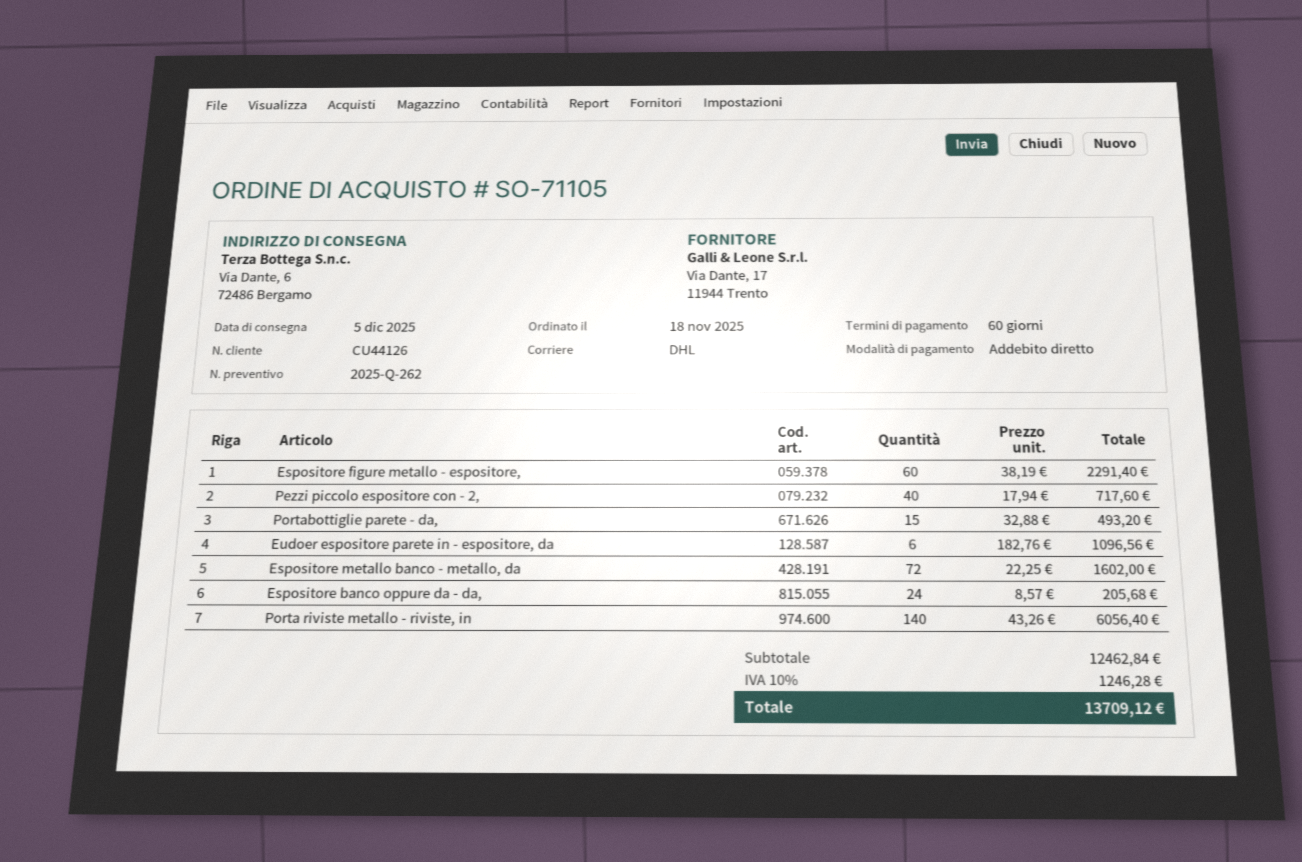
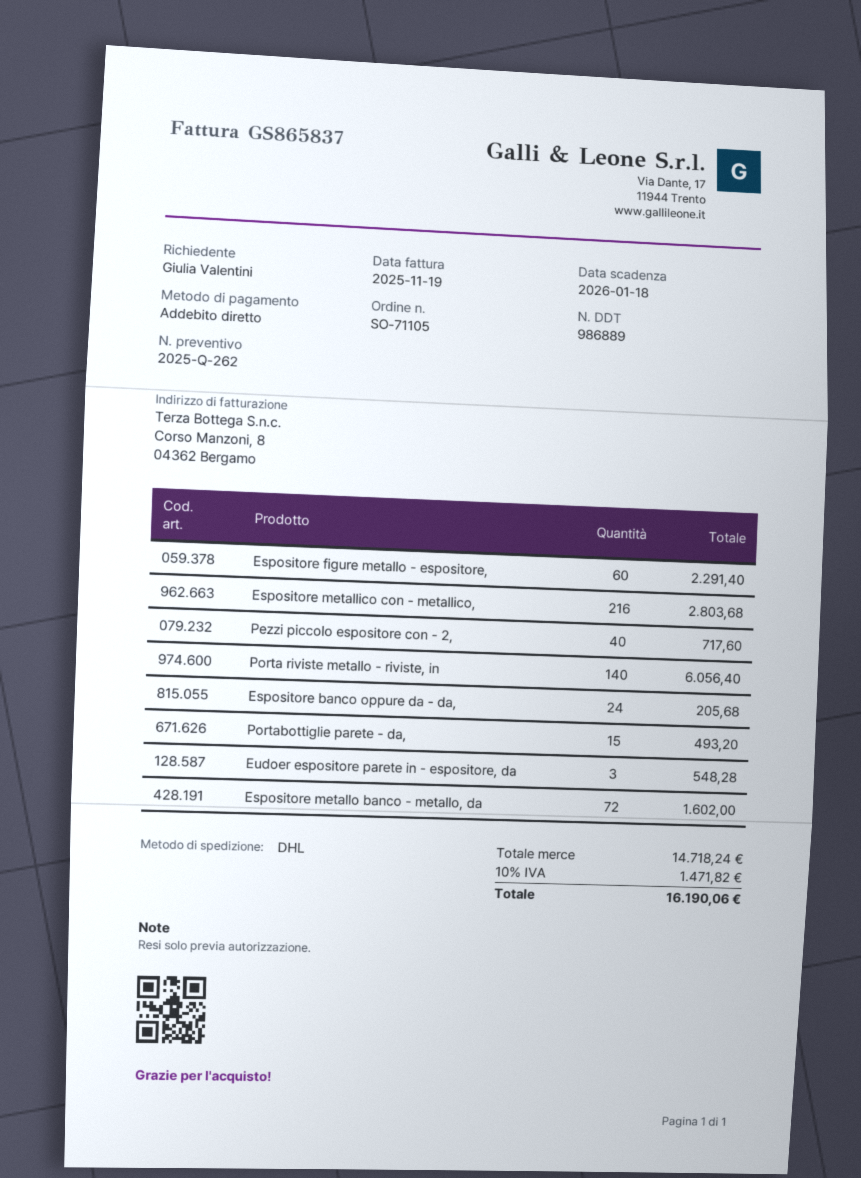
Eudoer espositore parete in - espositore, da: 6 for 1096.56 -> 3 for 548.28
Espositore metallico con - metallico,: none -> 216 for 2803.68
subtotal: 12462.84 -> 14718.24
tax: 10% = 1246.28 -> 10% = 1471.82
total: 13709.12 -> 16190.06

